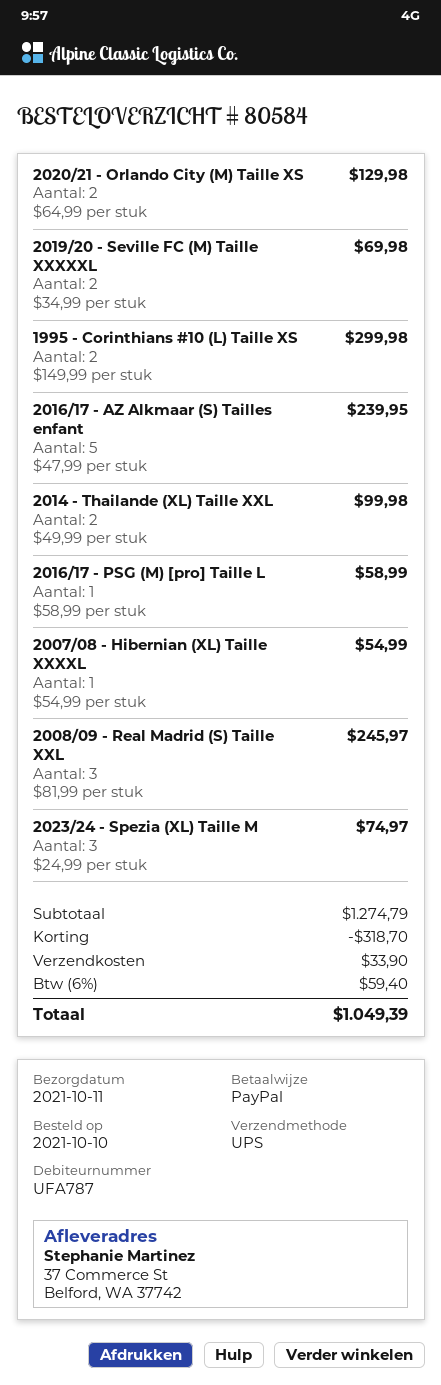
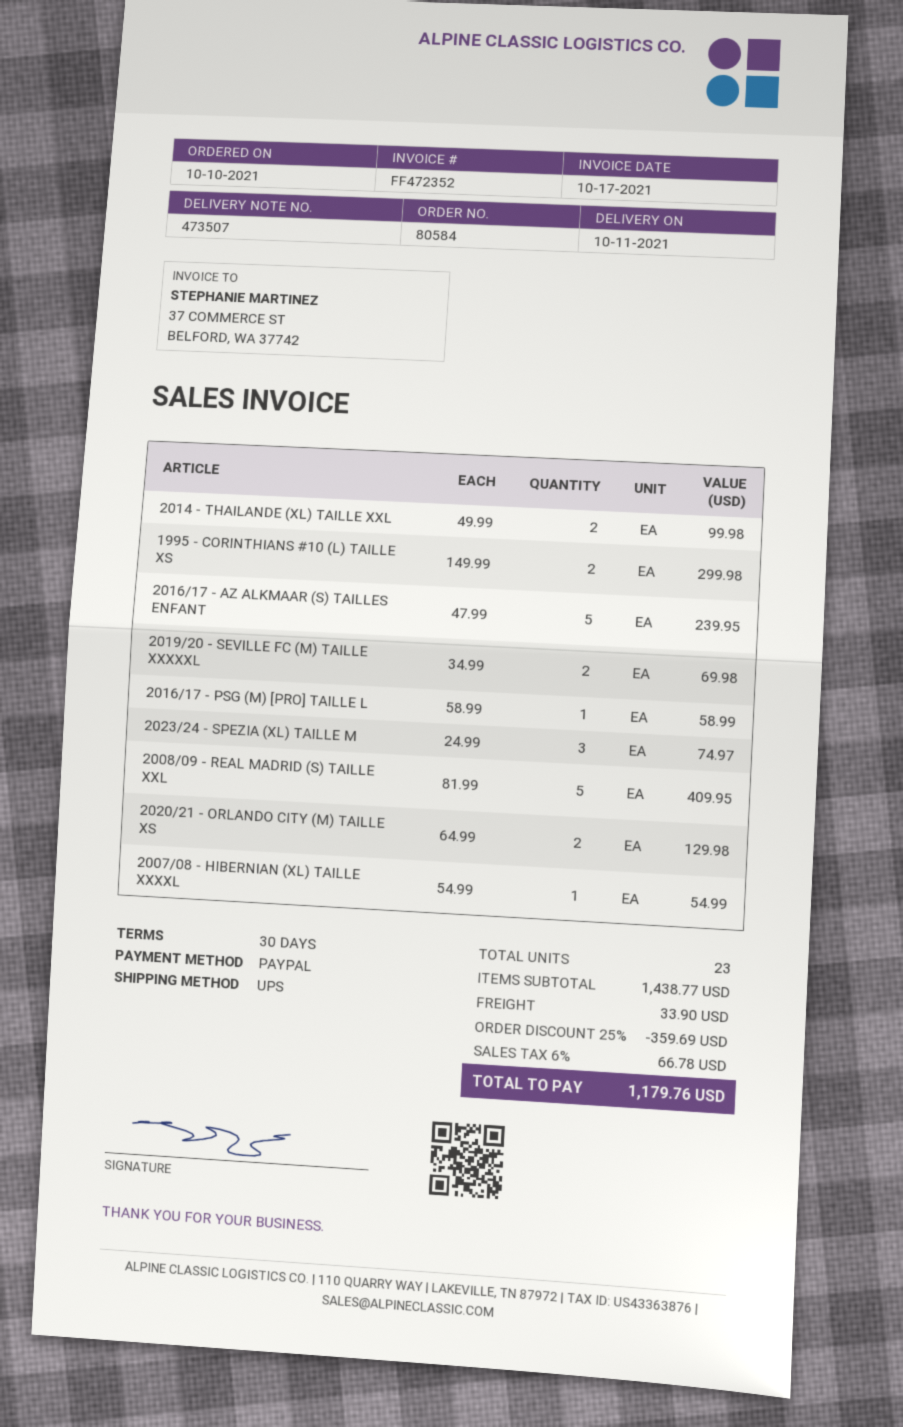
2008/09 - Real Madrid (S) Taille XXL: 3 x 81.99 = 245.97 -> 5 x 81.99 = 409.95
subtotal: 1274.79 -> 1438.77
discount: 318.70 -> 359.69
tax: 6% = 59.40 -> 6% = 66.78
total: 1049.39 -> 1179.76

